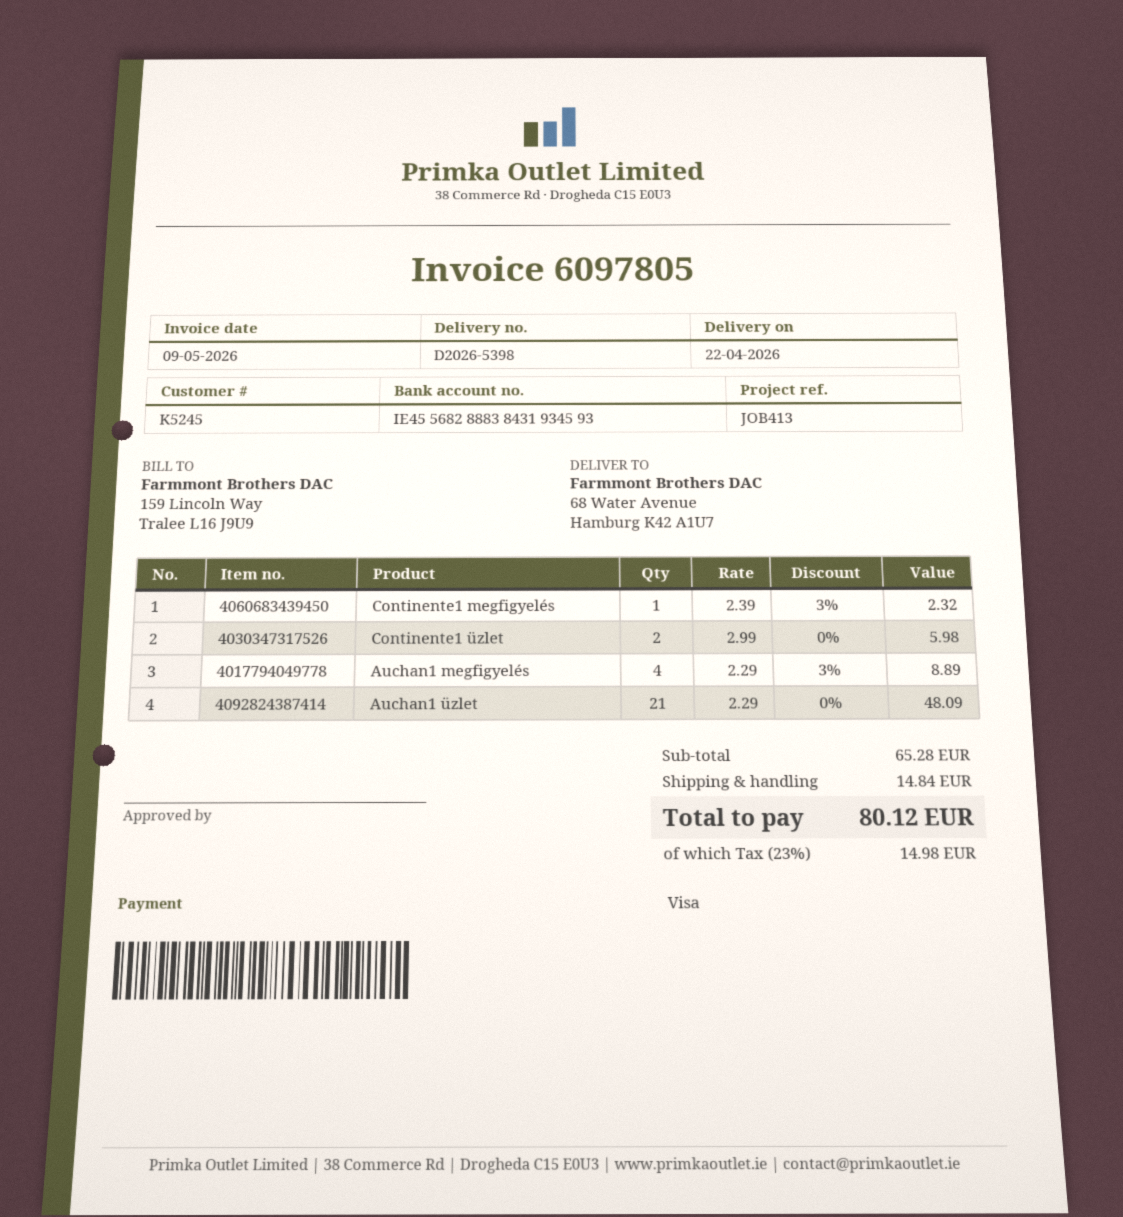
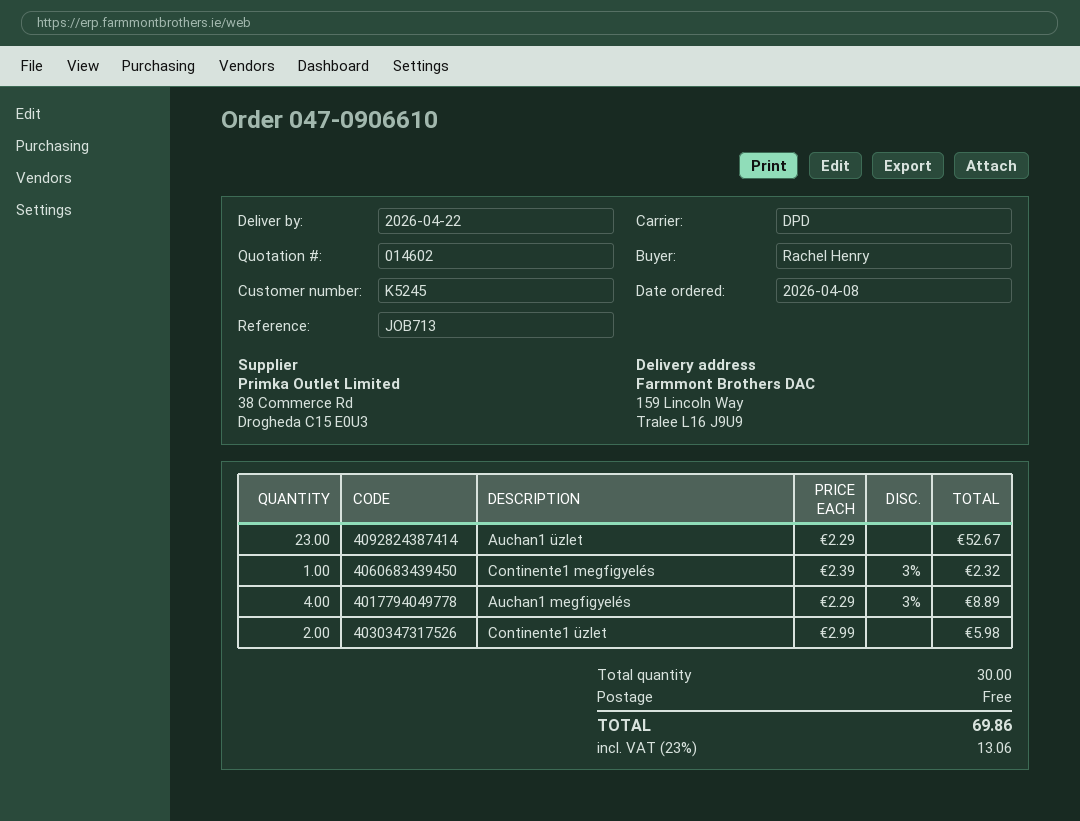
reference: JOB413 -> JOB713
ship to: 68 Water Avenue, Hamburg K42 A1U7 -> 159 Lincoln Way, Tralee L16 J9U9
Auchan1 üzlet: 21 x 2.29 = 48.09 -> 23 x 2.29 = 52.67
shipping: 14.84 -> 0.00
tax: 23% = 14.98 -> 23% = 13.06
total: 80.12 -> 69.86

